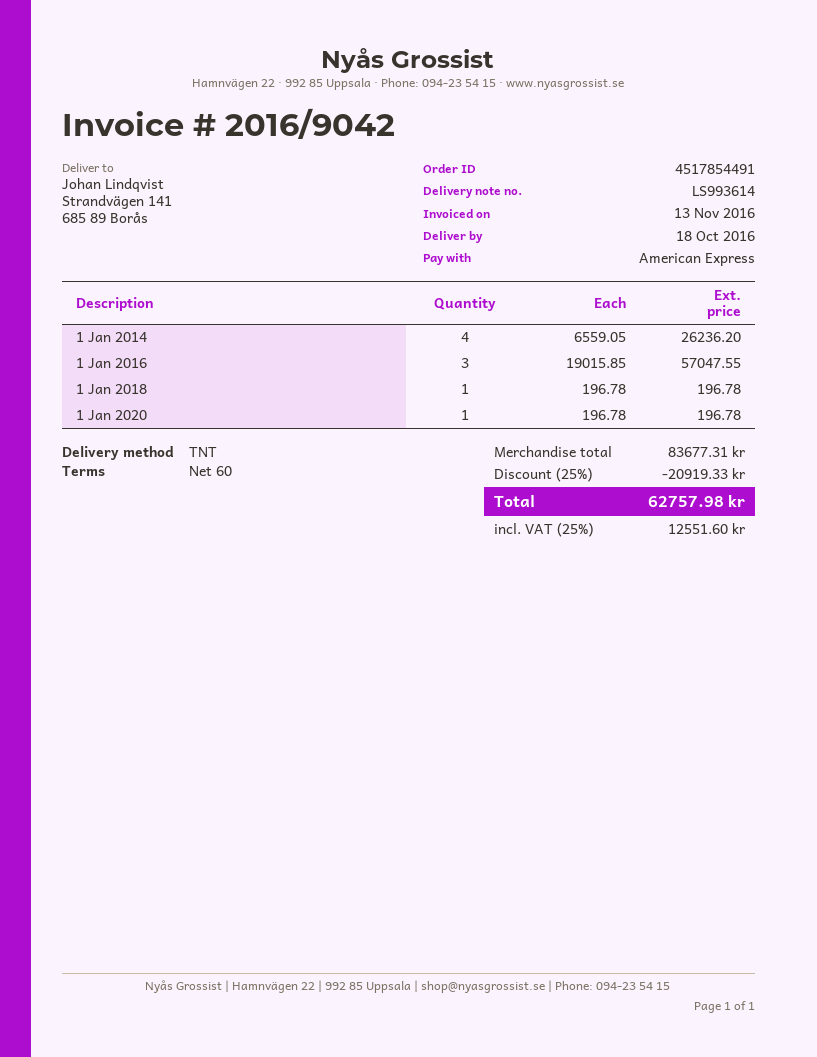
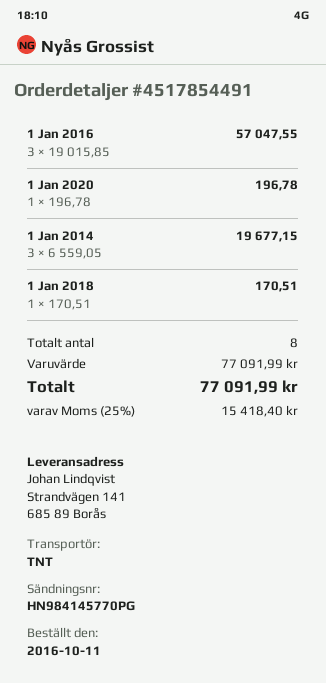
1 Jan 2014: 4 x 6559.05 = 26236.20 -> 3 x 6559.05 = 19677.15
1 Jan 2018: 1 x 196.78 = 196.78 -> 1 x 170.51 = 170.51
subtotal: 83677.31 -> 77091.99
discount: 25% = 20919.33 -> none
tax: 25% = 12551.60 -> 25% = 15418.40
total: 62757.98 -> 77091.99

